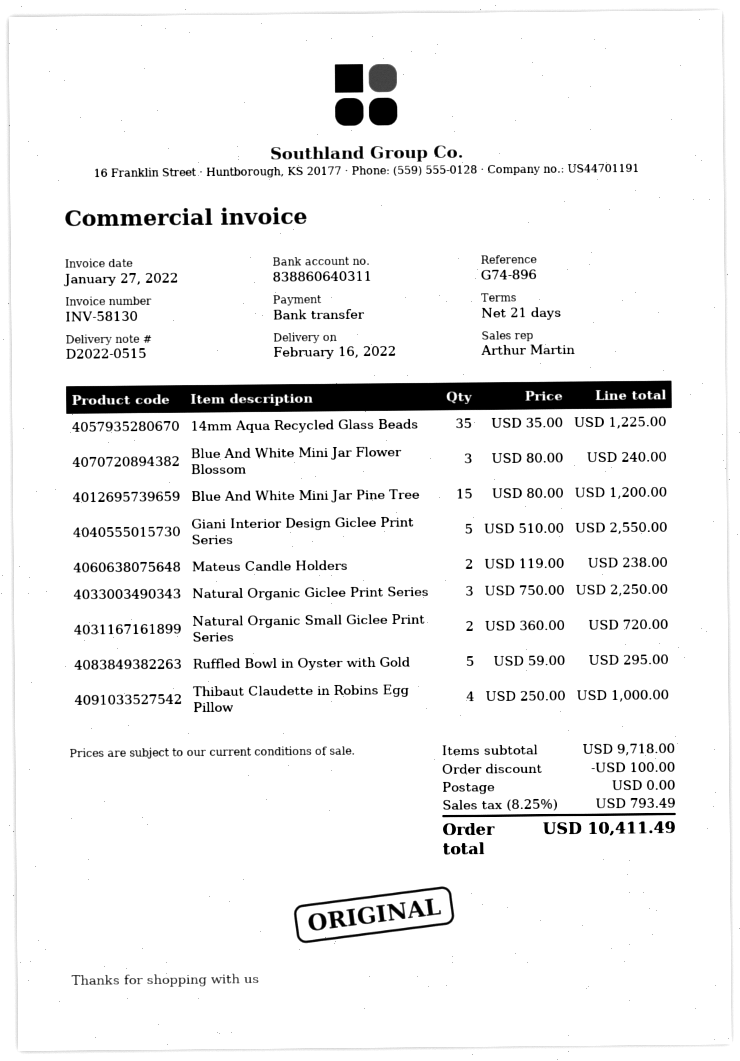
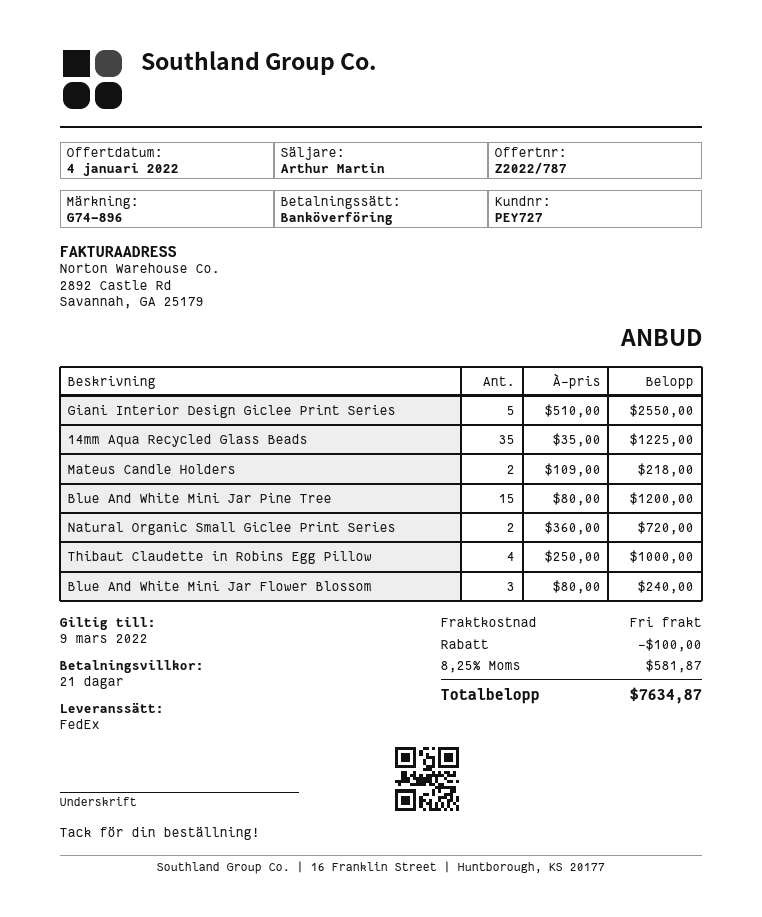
Mateus Candle Holders: 2 x 119.00 = 238.00 -> 2 x 109.00 = 218.00
Natural Organic Giclee Print Series: 3 x 750.00 = 2250.00 -> none
Ruffled Bowl in Oyster with Gold: 5 x 59.00 = 295.00 -> none
tax: 8.25% = 793.49 -> 8.25% = 581.87
total: 10411.49 -> 7634.87

